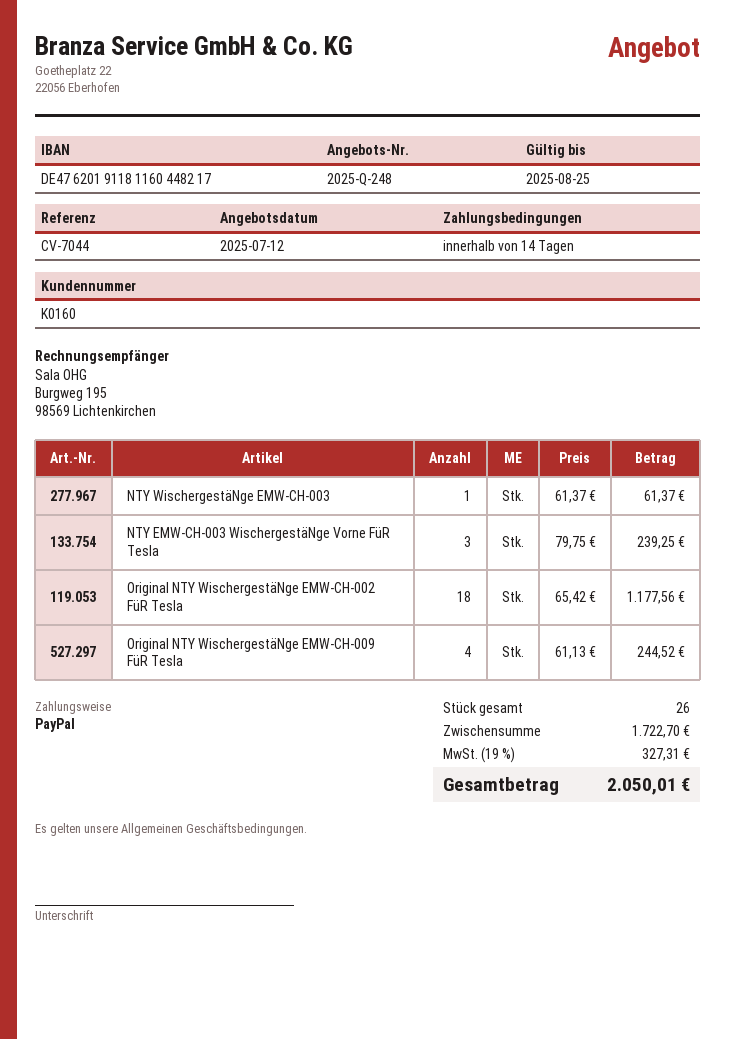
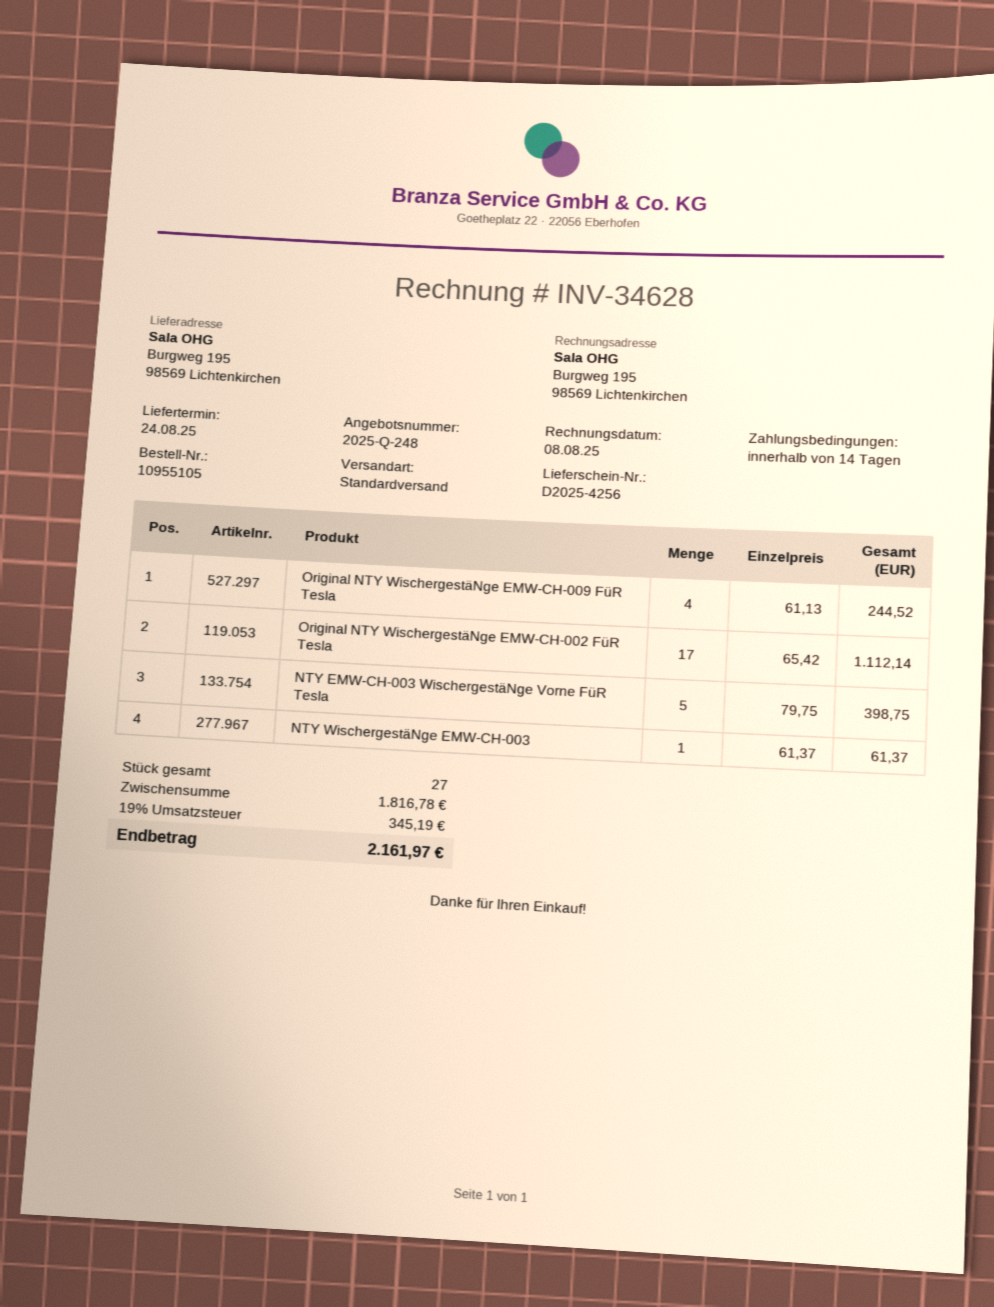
NTY EMW-CH-003 WischergestäNge Vorne FüR Tesla: 3 x 79.75 = 239.25 -> 5 x 79.75 = 398.75
Original NTY WischergestäNge EMW-CH-002 FüR Tesla: 18 x 65.42 = 1177.56 -> 17 x 65.42 = 1112.14
total quantity: 26 -> 27
subtotal: 1722.70 -> 1816.78
tax: 19% = 327.31 -> 19% = 345.19
total: 2050.01 -> 2161.97

